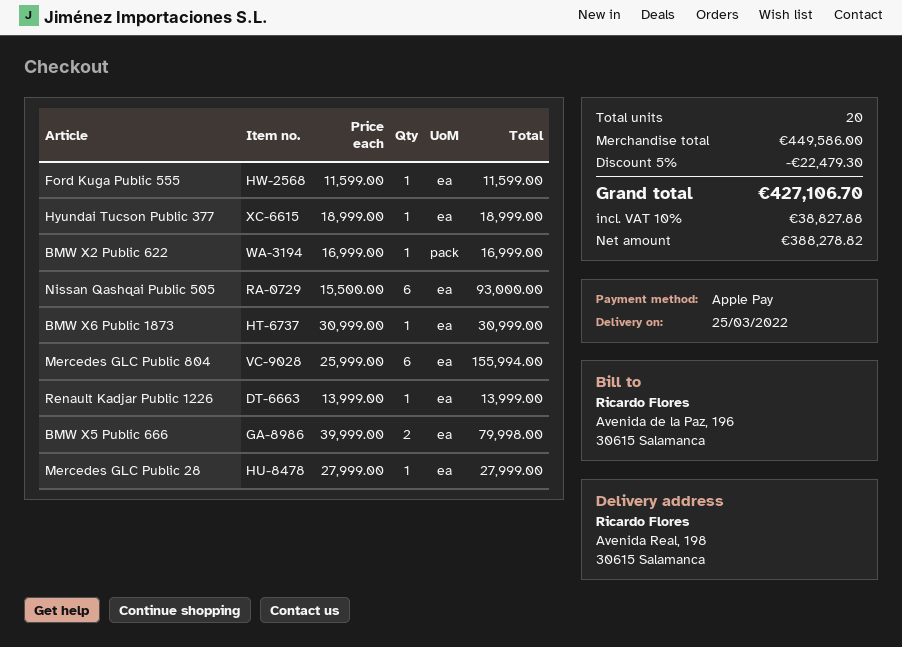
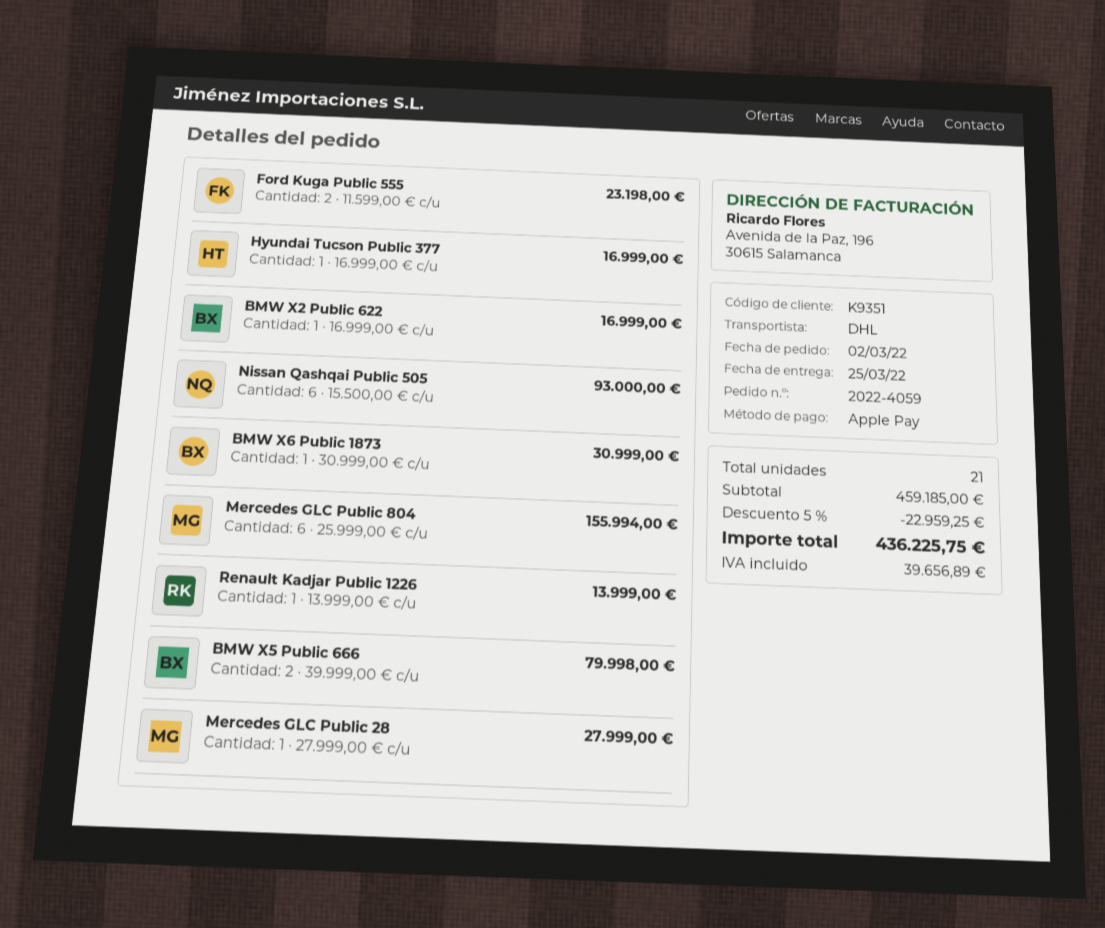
Ford Kuga Public 555: 1 x 11599.00 = 11599.00 -> 2 x 11599.00 = 23198.00
Hyundai Tucson Public 377: 1 x 18999.00 = 18999.00 -> 1 x 16999.00 = 16999.00
total quantity: 20 -> 21
subtotal: 449586.00 -> 459185.00
discount: 5% = 22479.30 -> 5% = 22959.25
tax: 38827.88 -> 39656.89
total: 427106.70 -> 436225.75

